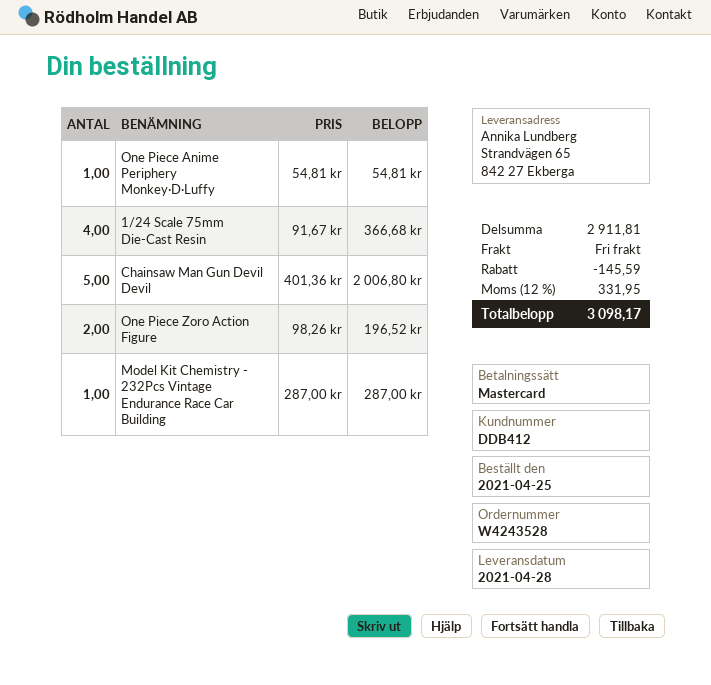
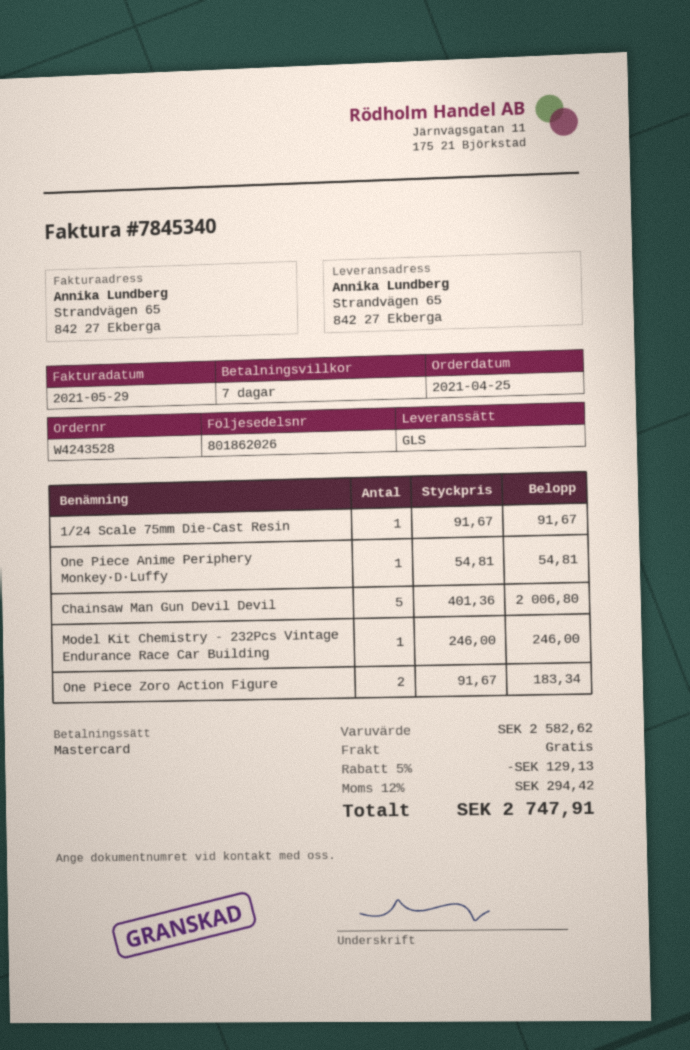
1/24 Scale 75mm Die-Cast Resin: 4 x 91.67 = 366.68 -> 1 x 91.67 = 91.67
One Piece Zoro Action Figure: 2 x 98.26 = 196.52 -> 2 x 91.67 = 183.34
Model Kit Chemistry - 232Pcs Vintage Endurance Race Car Building: 1 x 287.00 = 287.00 -> 1 x 246.00 = 246.00
subtotal: 2911.81 -> 2582.62
discount: 145.59 -> 129.13
tax: 12% = 331.95 -> 12% = 294.42
total: 3098.17 -> 2747.91

